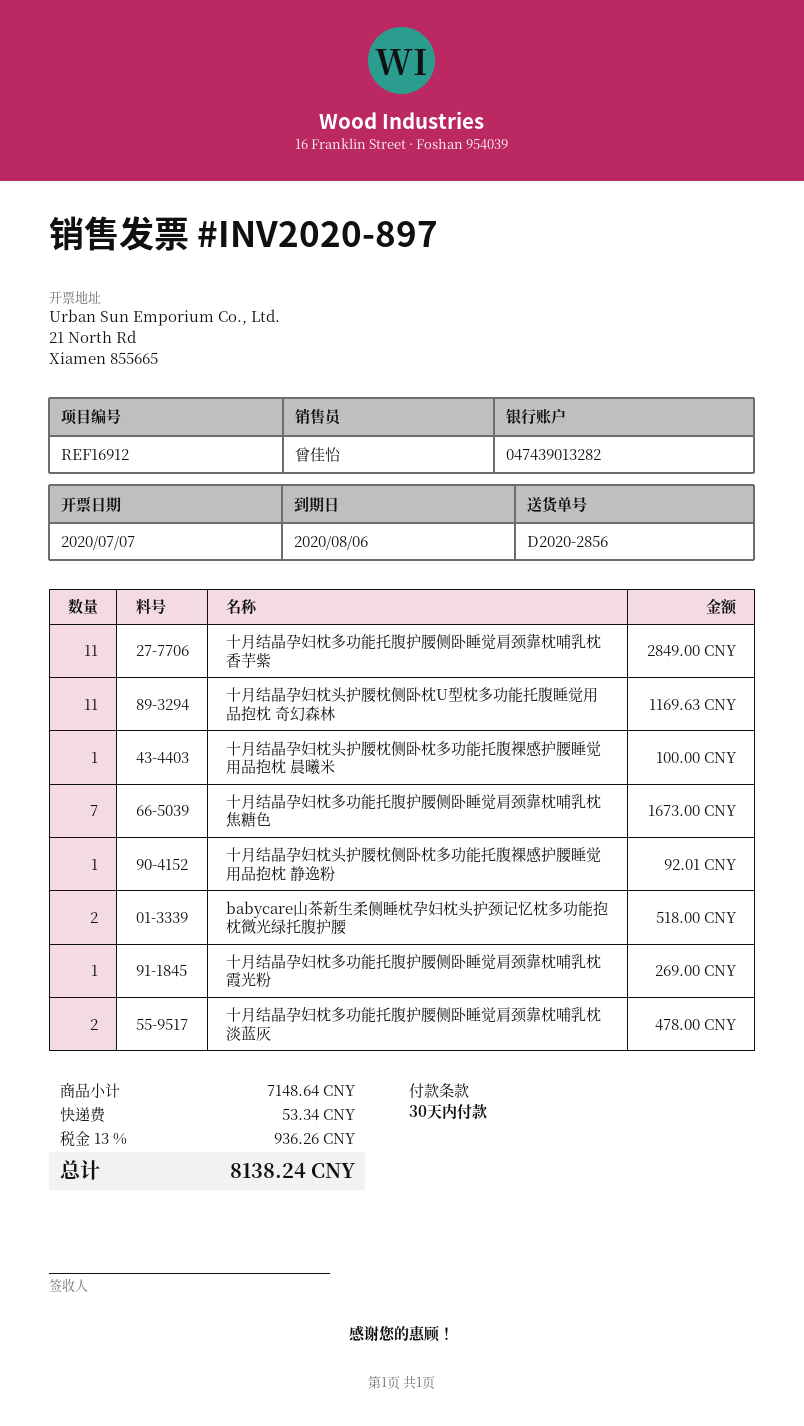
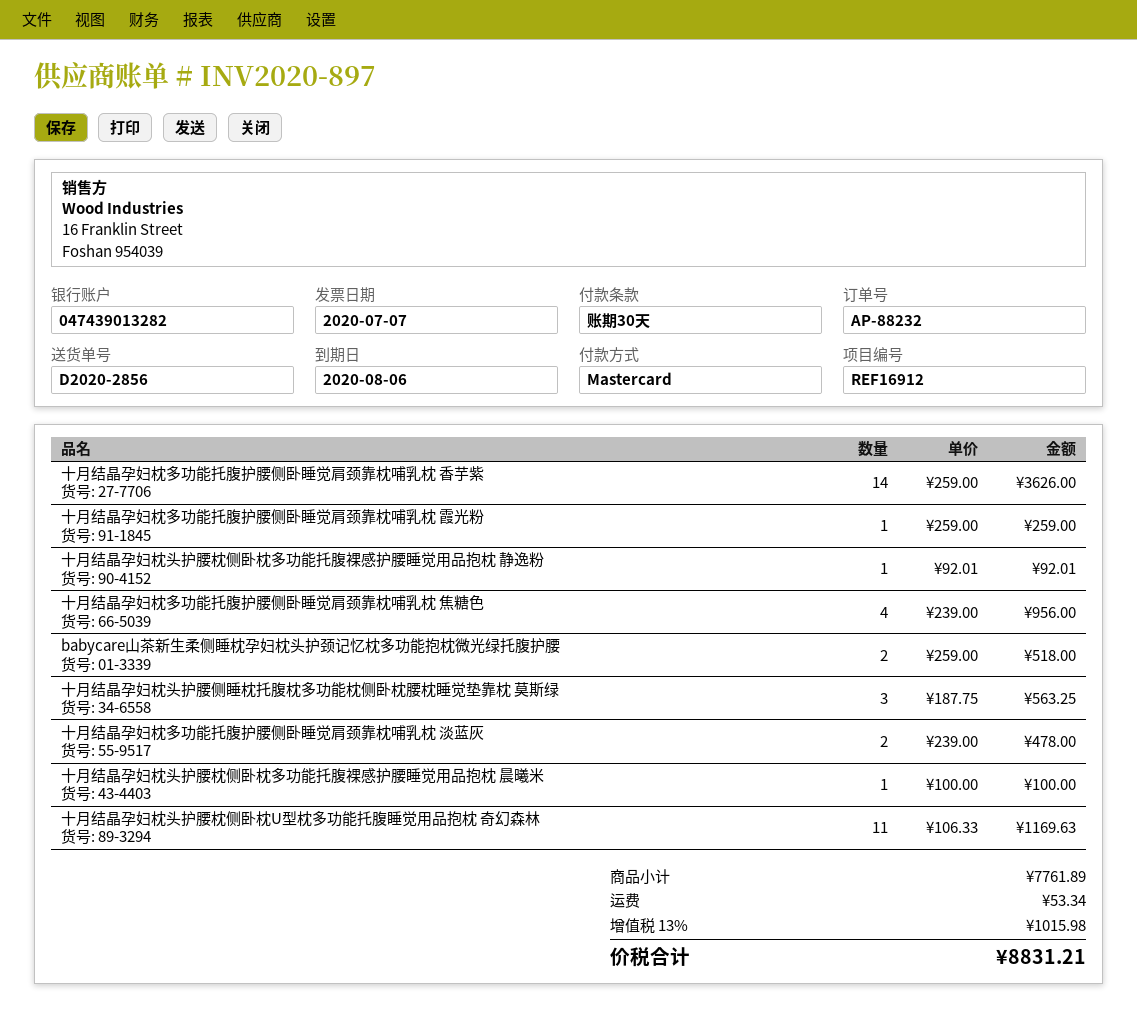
十月结晶孕妇枕多功能托腹护腰侧卧睡觉肩颈靠枕哺乳枕 香芋紫: 11 for 2849.00 -> 14 for 3626.00
十月结晶孕妇枕多功能托腹护腰侧卧睡觉肩颈靠枕哺乳枕 焦糖色: 7 for 1673.00 -> 4 for 956.00
十月结晶孕妇枕多功能托腹护腰侧卧睡觉肩颈靠枕哺乳枕 霞光粉: 1 for 269.00 -> 1 for 259.00
十月结晶孕妇枕头护腰侧睡枕托腹枕多功能枕侧卧枕腰枕睡觉垫靠枕 莫斯绿: none -> 3 for 563.25
subtotal: 7148.64 -> 7761.89
tax: 13% = 936.26 -> 13% = 1015.98
total: 8138.24 -> 8831.21

